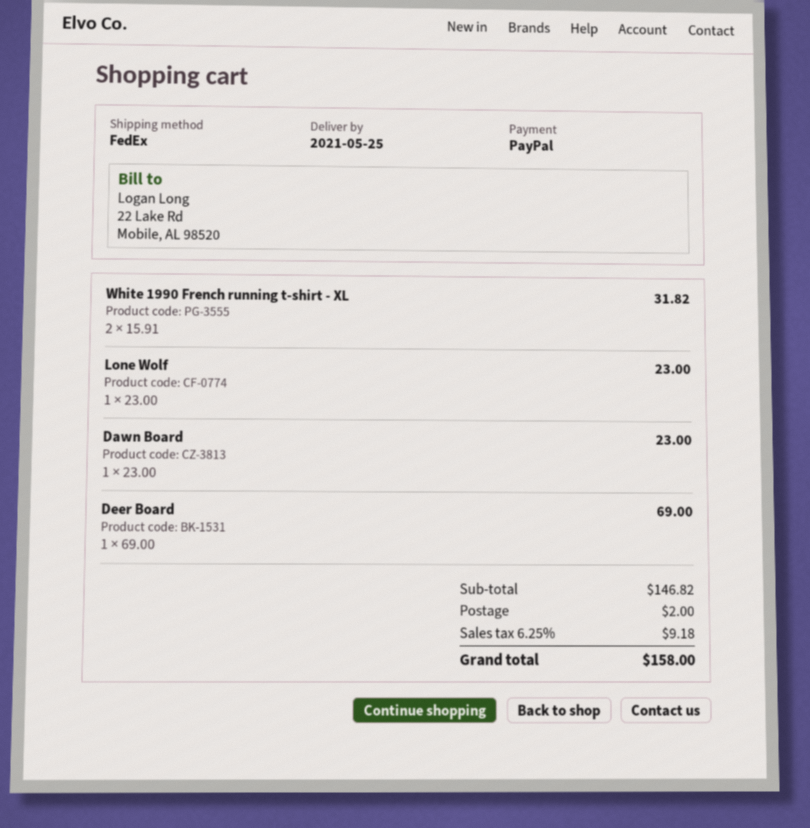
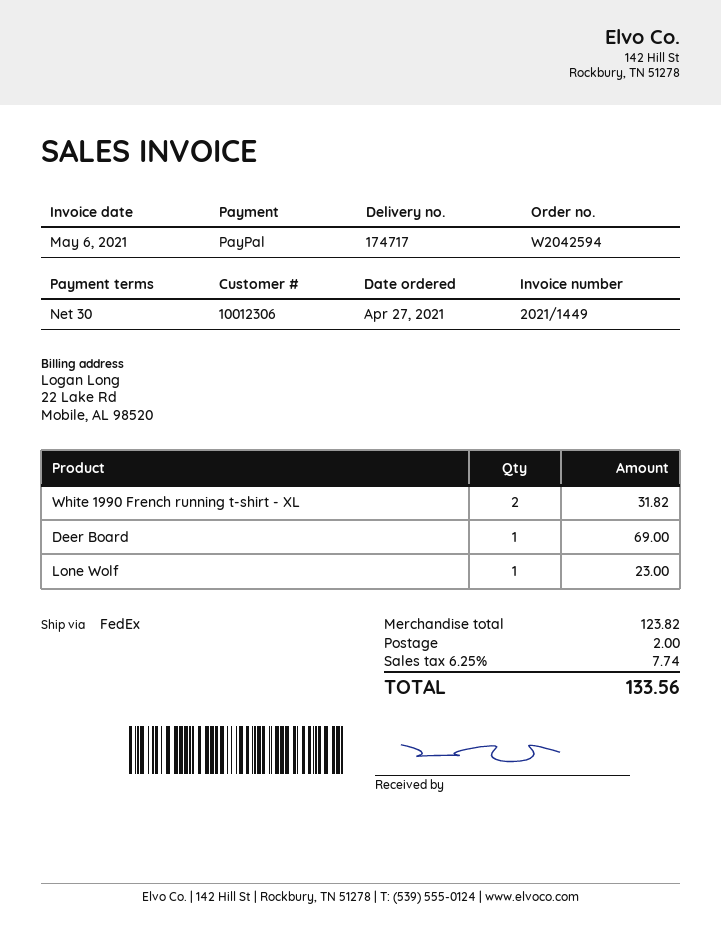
Dawn Board: 1 for 23.00 -> none
subtotal: 146.82 -> 123.82
tax: 6.25% = 9.18 -> 6.25% = 7.74
total: 158.00 -> 133.56

